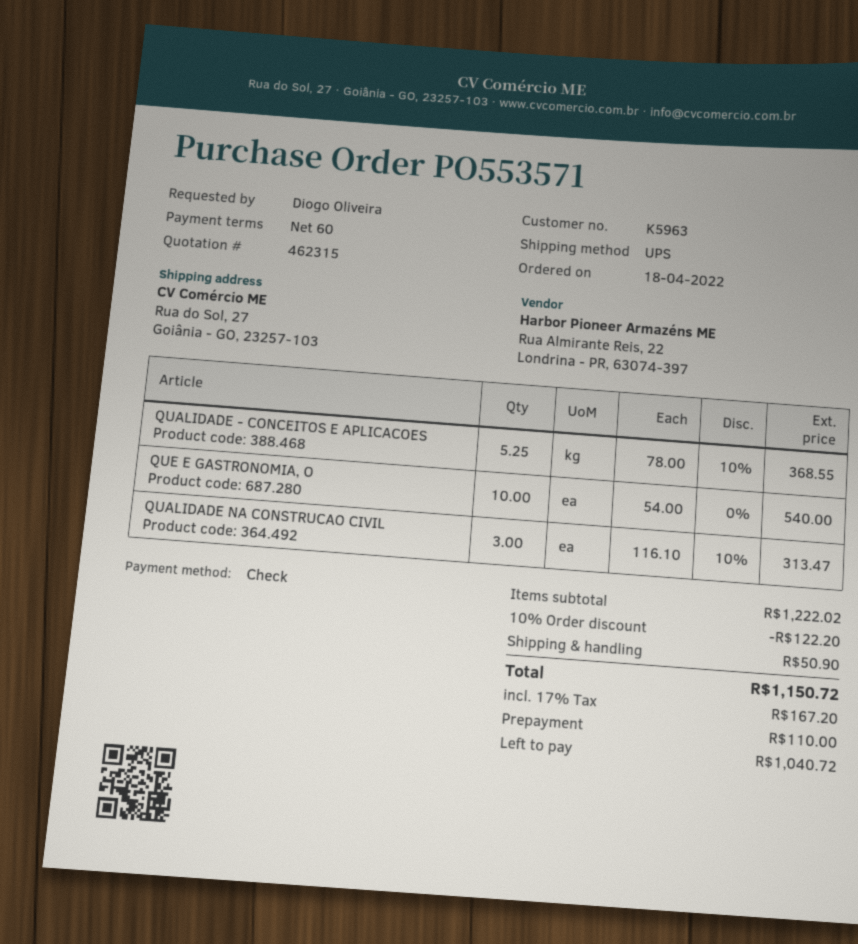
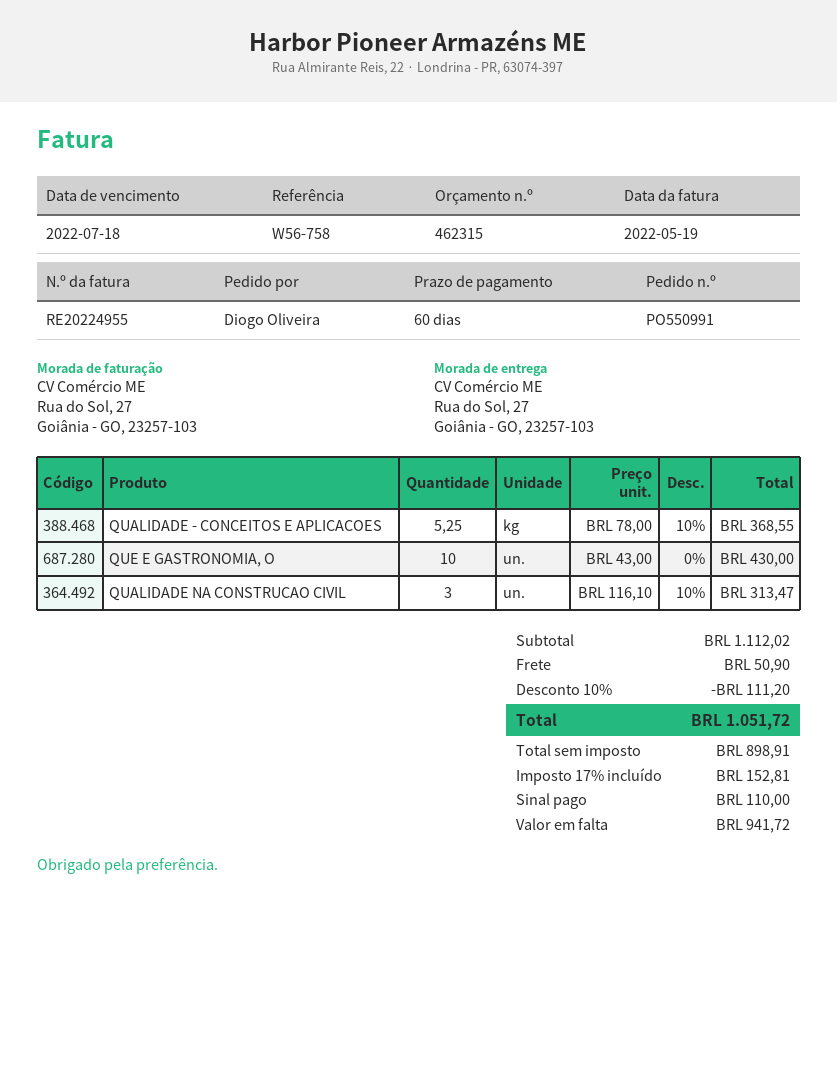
order number: PO553571 -> PO550991
QUE E GASTRONOMIA, O: 10 x 54.00 = 540.00 -> 10 x 43.00 = 430.00
subtotal: 1222.02 -> 1112.02
discount: 10% = 122.20 -> 10% = 111.20
tax: 17% = 167.20 -> 17% = 152.81
total: 1150.72 -> 1051.72
balance: 1040.72 -> 941.72

